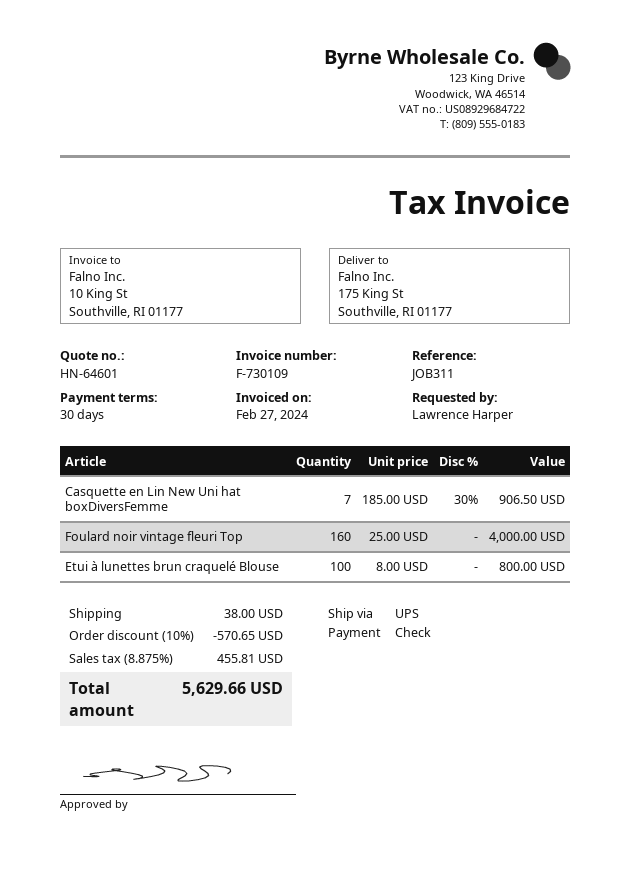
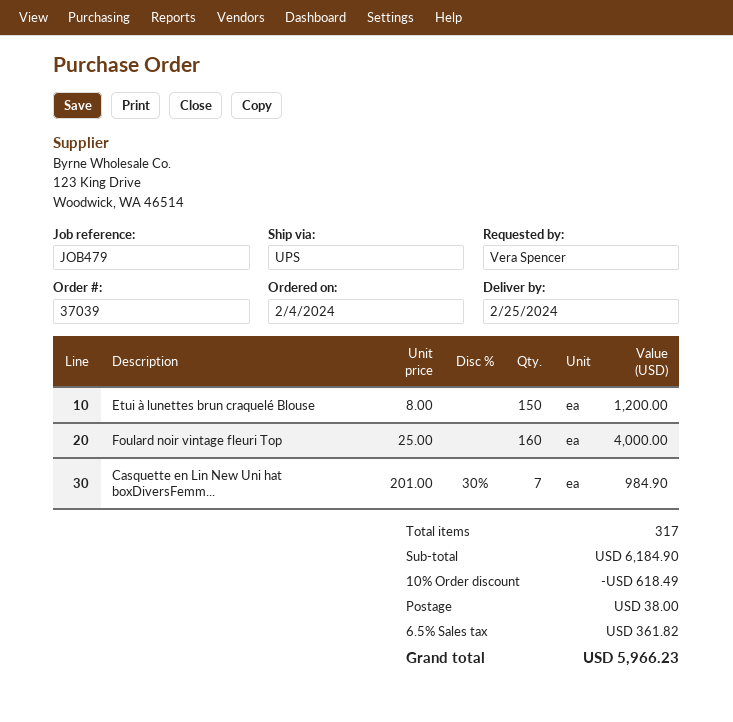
reference: JOB311 -> JOB479
ordered by: Lawrence Harper -> Vera Spencer
Casquette en Lin New Uni hat boxDiversFemme: 7 x 185.00 - 30% = 906.50 -> 7 x 201.00 - 30% = 984.90
Etui à lunettes brun craquelé Blouse: 100 x 8.00 = 800.00 -> 150 x 8.00 = 1200.00
discount: 10% = 570.65 -> 10% = 618.49
tax: 8.875% = 455.81 -> 6.5% = 361.82
total: 5629.66 -> 5966.23

